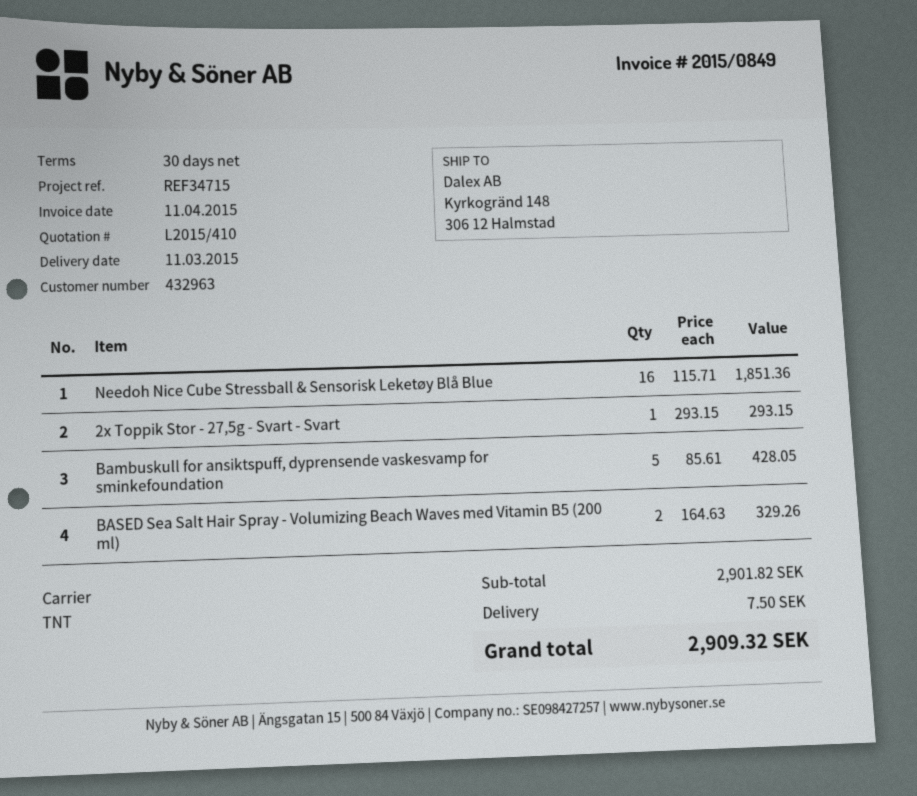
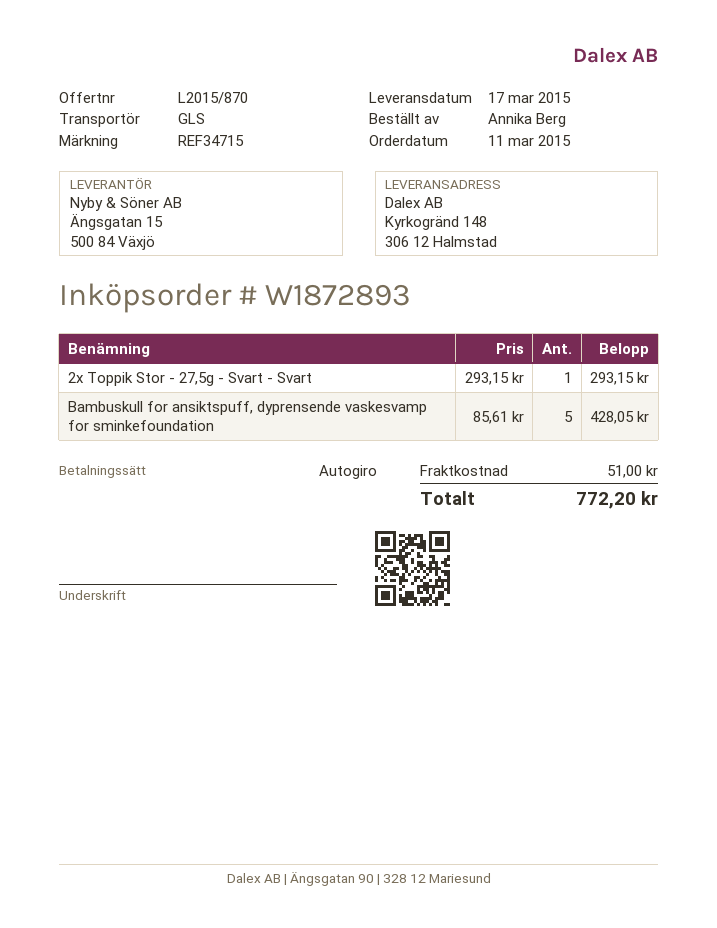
quote number: L2015/410 -> L2015/870
delivery date: 2015-03-11 -> 2015-03-17
shipping method: TNT -> GLS
Needoh Nice Cube Stressball & Sensorisk Leketøy Blå Blue: 16 x 115.71 = 1851.36 -> none
BASED Sea Salt Hair Spray - Volumizing Beach Waves med Vitamin B5 (200 ml): 2 x 164.63 = 329.26 -> none
shipping: 7.50 -> 51.00
total: 2909.32 -> 772.20

